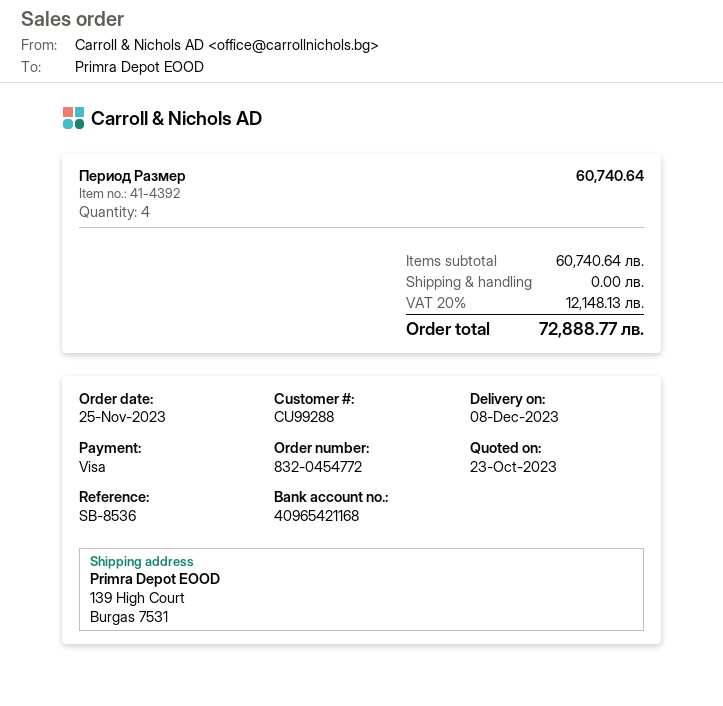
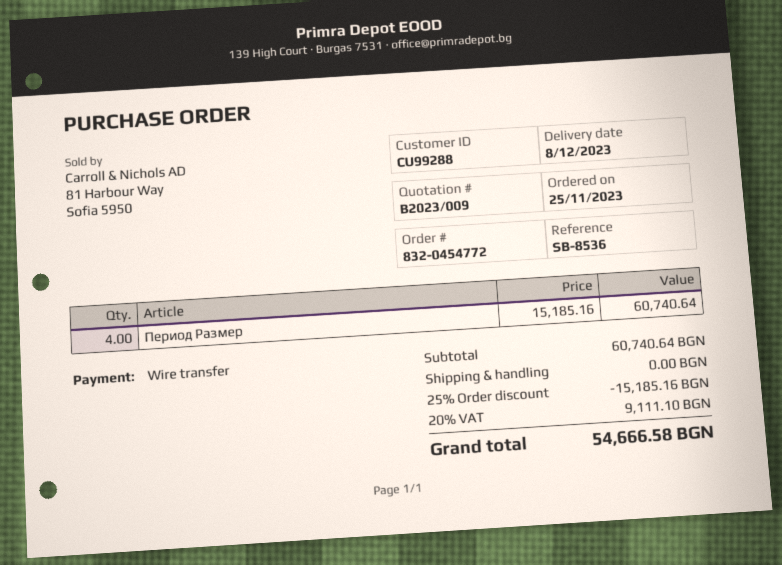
payment method: Visa -> bank transfer
discount: none -> 25% = 15185.16
tax: 20% = 12148.13 -> 20% = 9111.10
total: 72888.77 -> 54666.58

